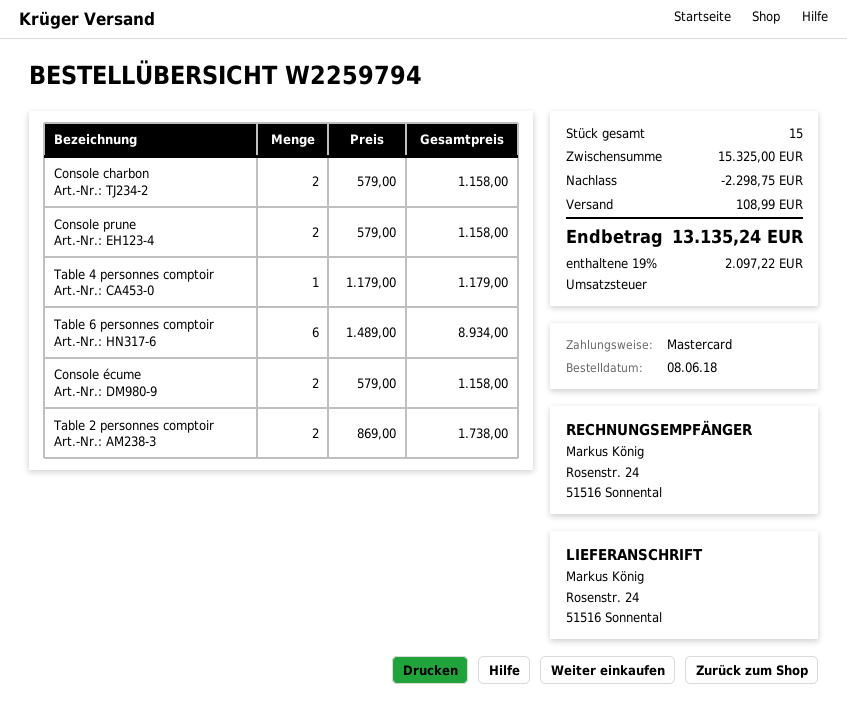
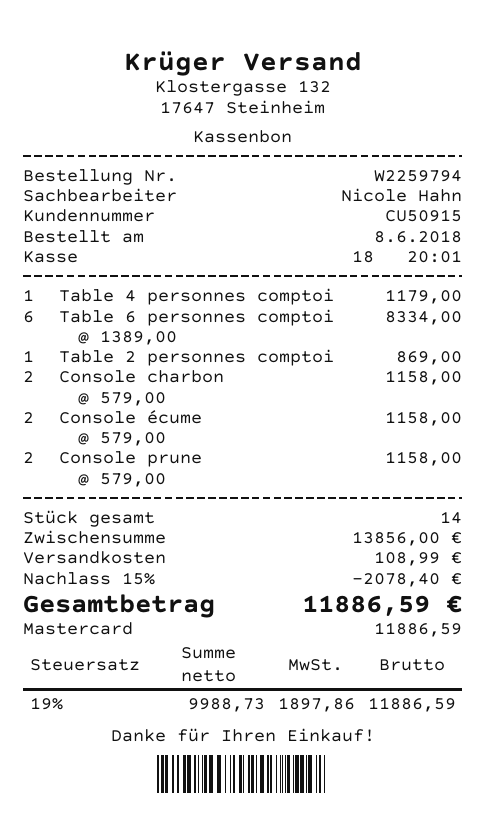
Table 6 personnes comptoir: 6 x 1489.00 = 8934.00 -> 6 x 1389.00 = 8334.00
Table 2 personnes comptoir: 2 x 869.00 = 1738.00 -> 1 x 869.00 = 869.00
total quantity: 15 -> 14
subtotal: 15325.00 -> 13856.00
discount: 2298.75 -> 2078.40
tax: 19% = 2097.22 -> 19% = 1897.86
total: 13135.24 -> 11886.59

